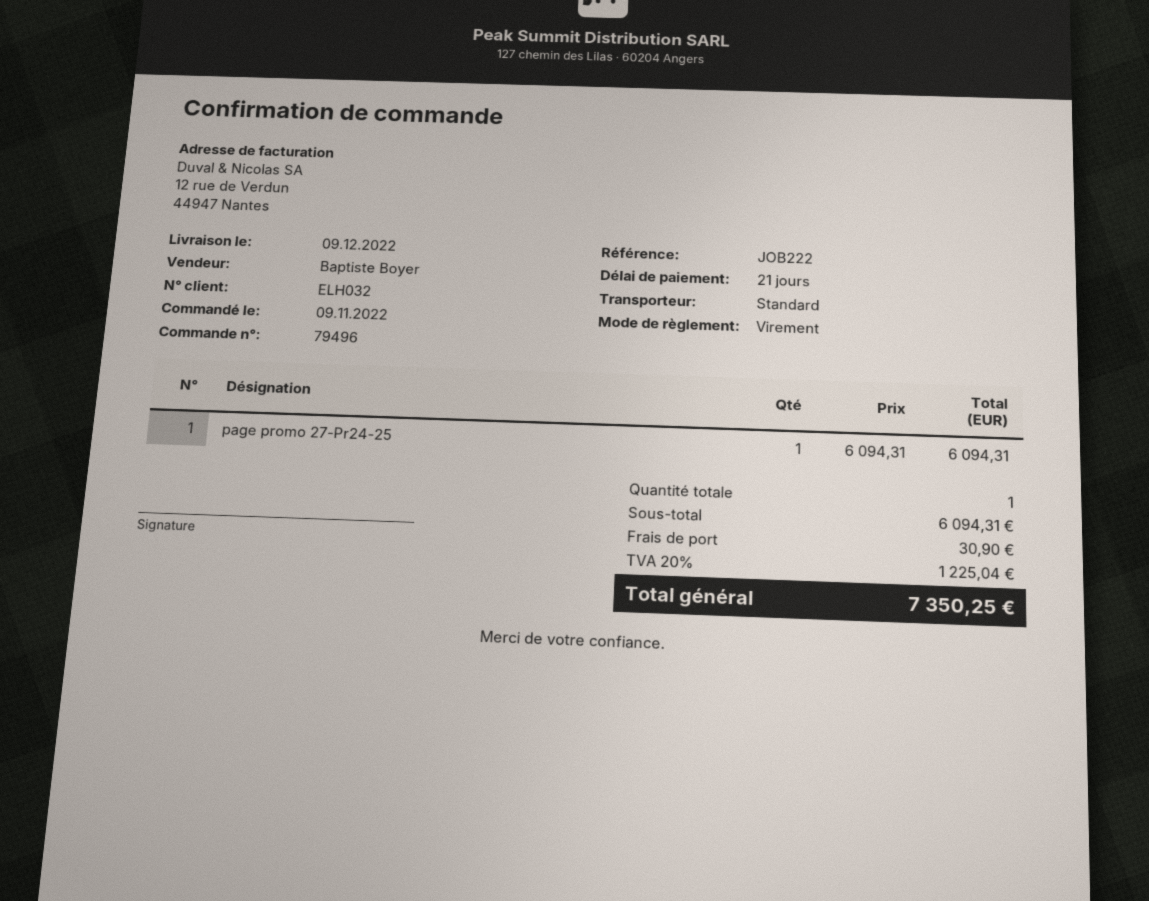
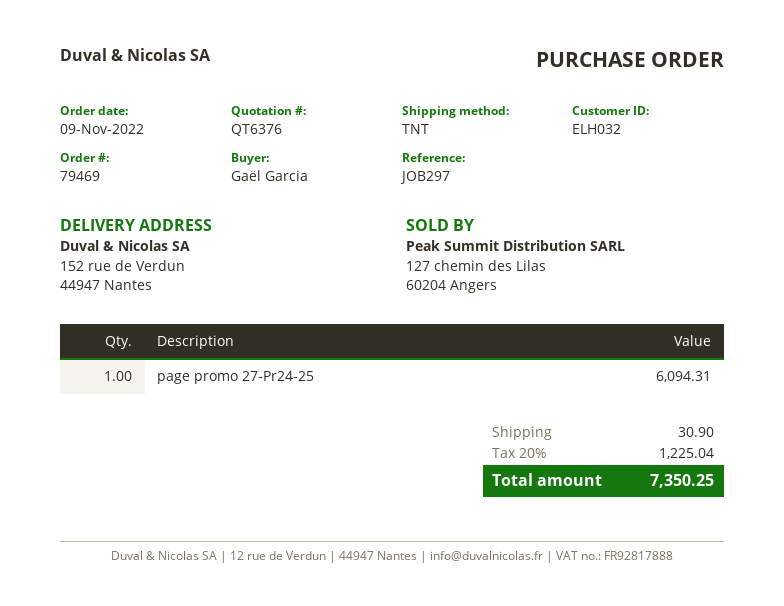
order number: 79496 -> 79469
reference: JOB222 -> JOB297
shipping method: standard -> TNT

